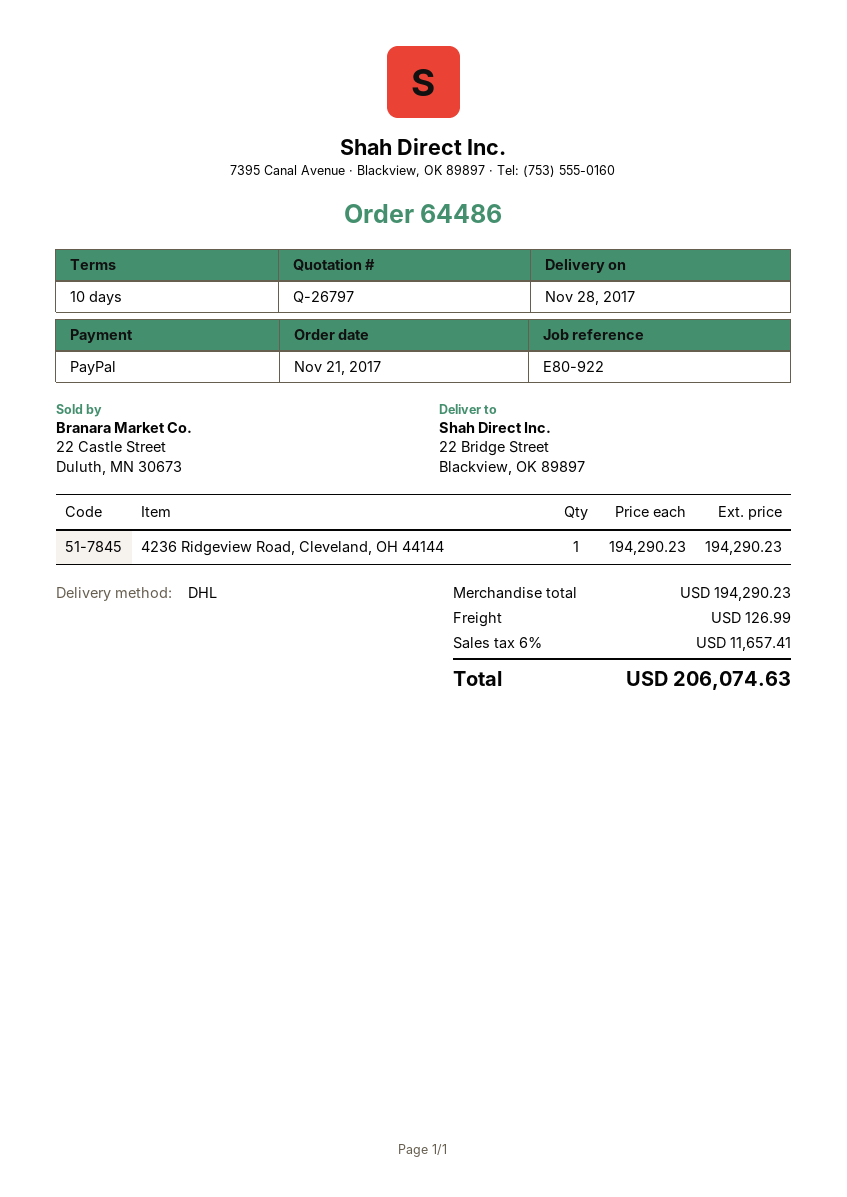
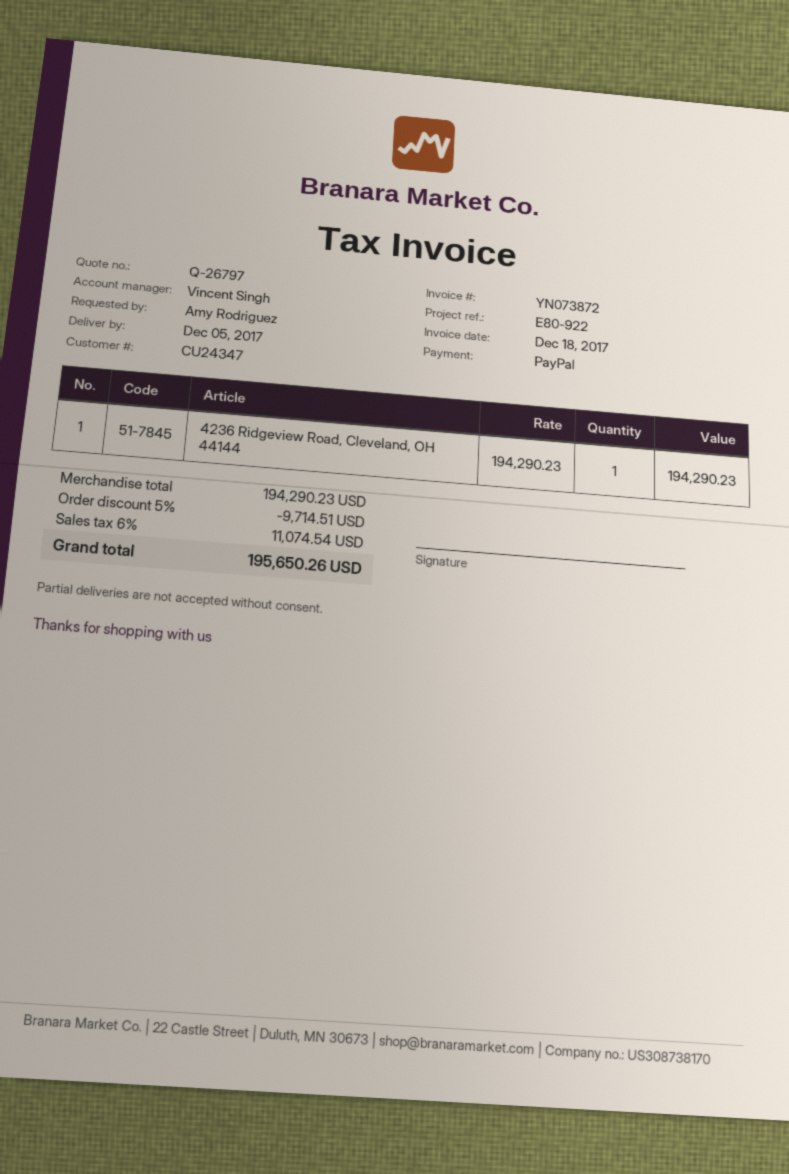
delivery date: 2017-11-28 -> 2017-12-05
discount: none -> 5% = 9714.51
shipping: 126.99 -> none
tax: 6% = 11657.41 -> 6% = 11074.54
total: 206074.63 -> 195650.26

